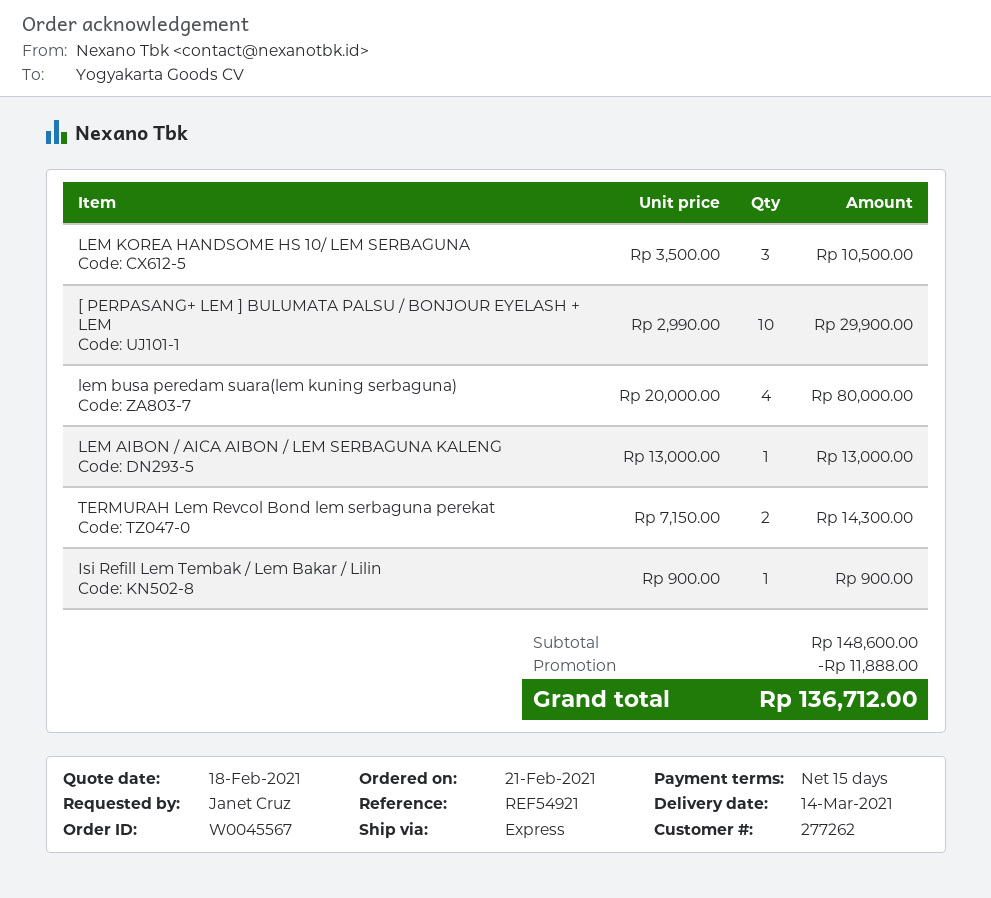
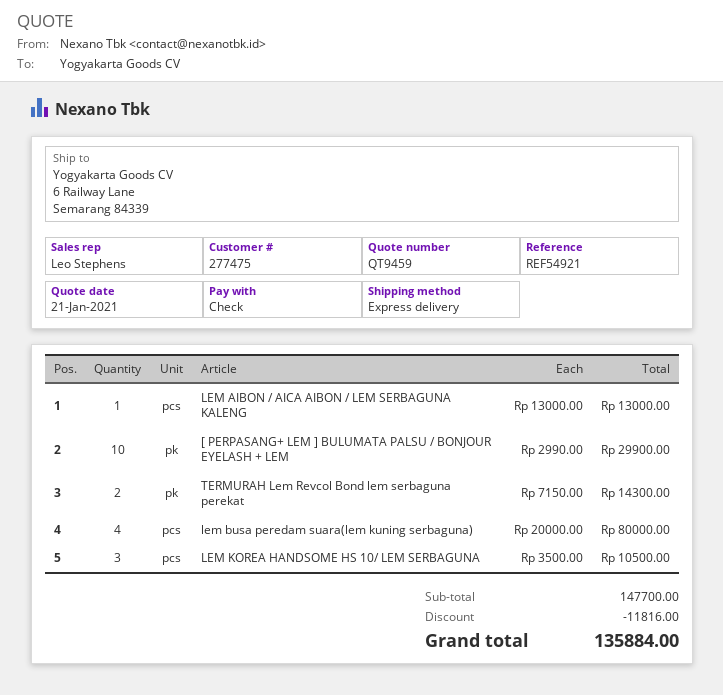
quote date: 2021-02-18 -> 2021-01-21
customer number: 277262 -> 277475
Isi Refill Lem Tembak / Lem Bakar / Lilin: 1 x 900.00 = 900.00 -> none
subtotal: 148600.00 -> 147700.00
discount: 11888.00 -> 11816.00
total: 136712.00 -> 135884.00

